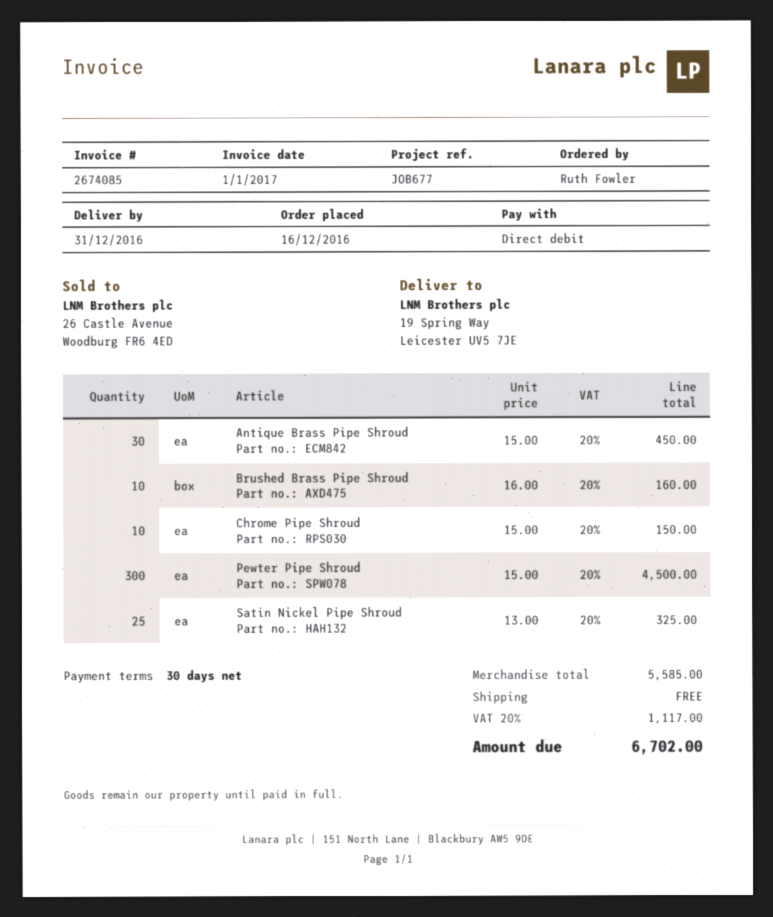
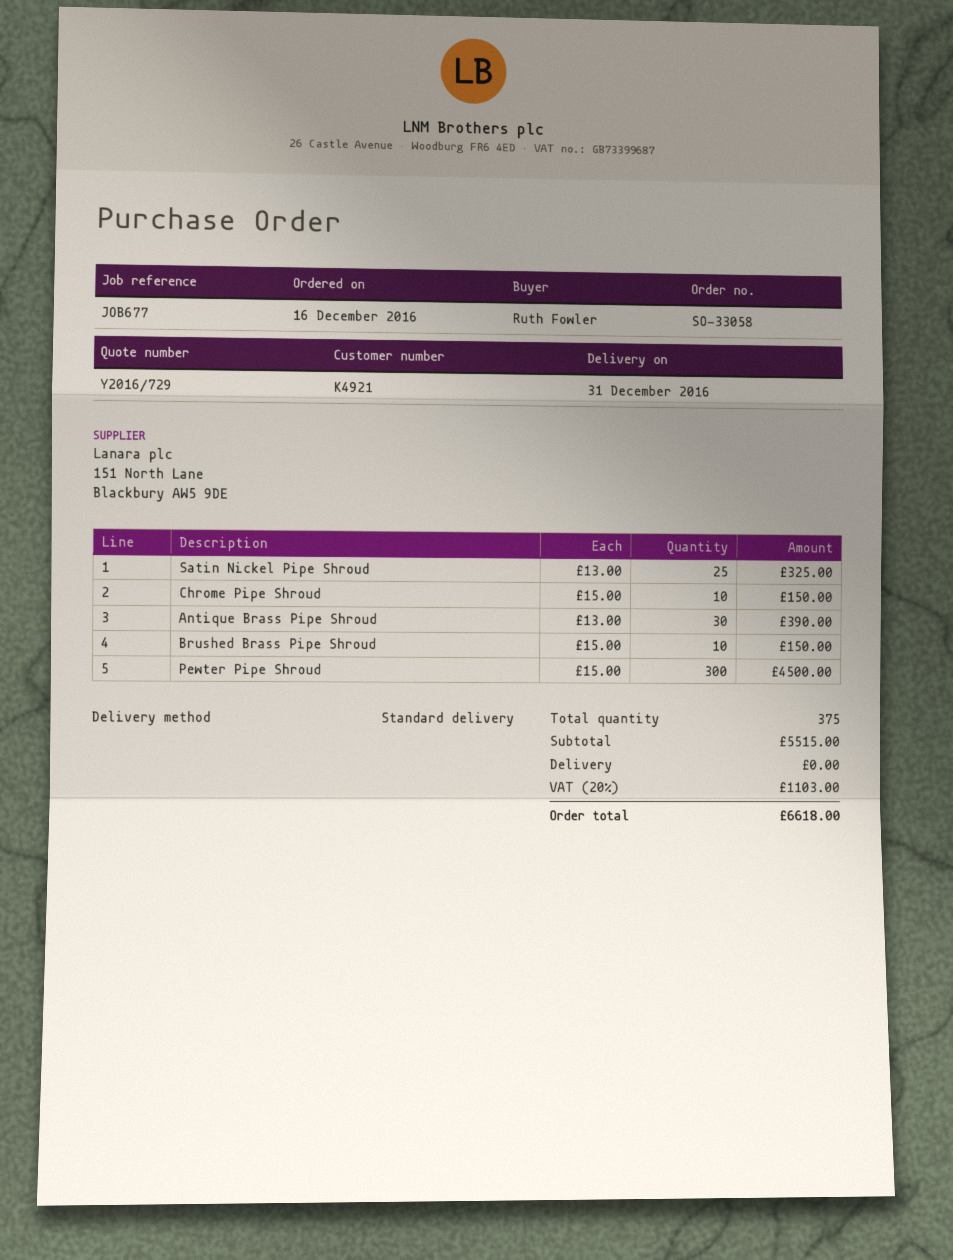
Antique Brass Pipe Shroud: 30 x 15.00 = 450.00 -> 30 x 13.00 = 390.00
Brushed Brass Pipe Shroud: 10 x 16.00 = 160.00 -> 10 x 15.00 = 150.00
subtotal: 5585.00 -> 5515.00
tax: 20% = 1117.00 -> 20% = 1103.00
total: 6702.00 -> 6618.00

